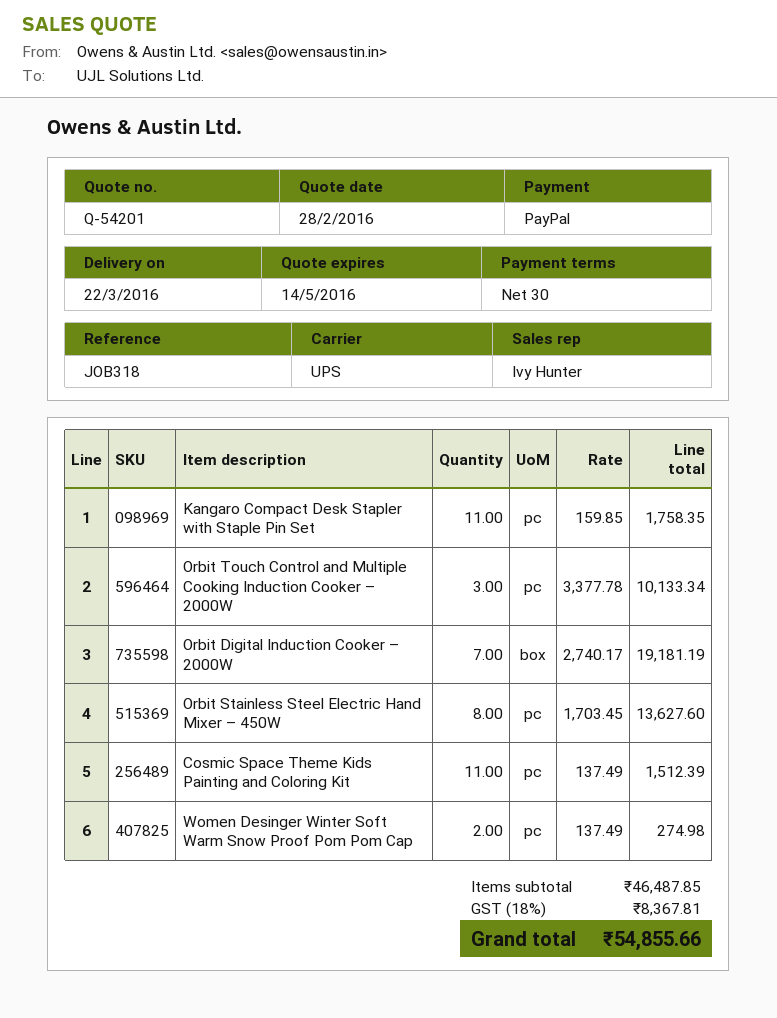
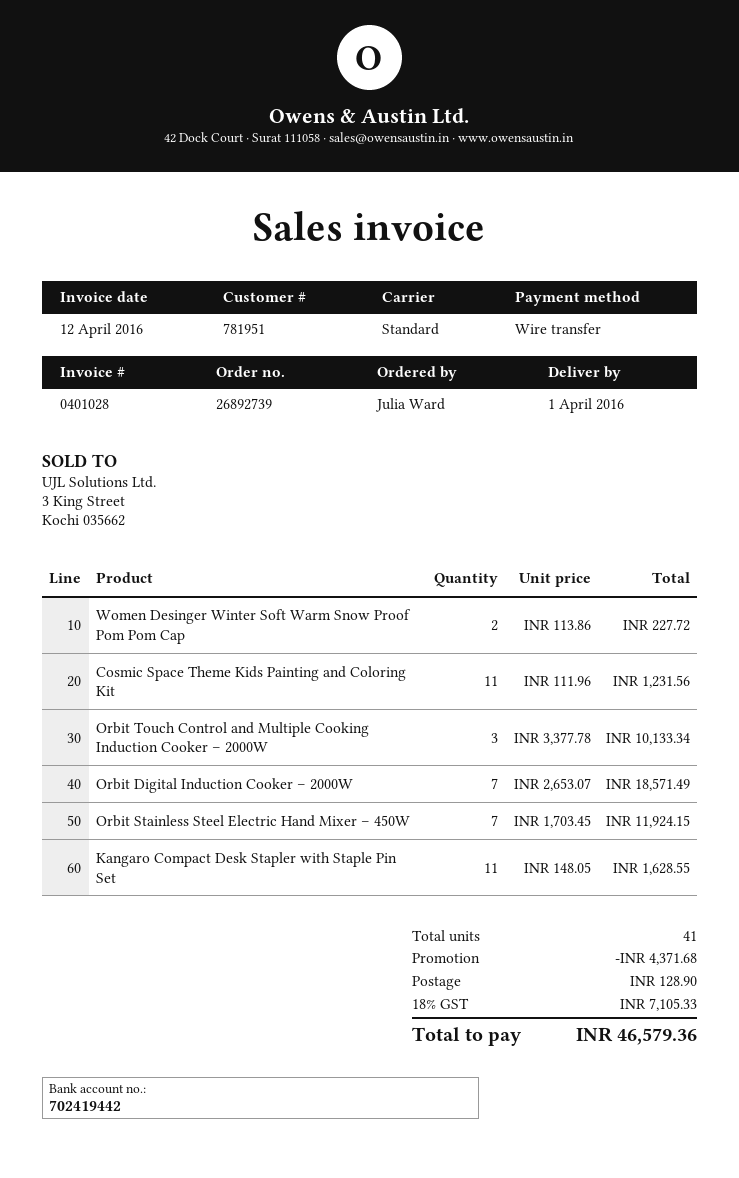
delivery date: 2016-03-22 -> 2016-04-01
payment method: PayPal -> bank transfer
shipping method: UPS -> standard
Kangaro Compact Desk Stapler with Staple Pin Set: 11 x 159.85 = 1758.35 -> 11 x 148.05 = 1628.55
Orbit Digital Induction Cooker – 2000W: 7 x 2740.17 = 19181.19 -> 7 x 2653.07 = 18571.49
Orbit Stainless Steel Electric Hand Mixer – 450W: 8 x 1703.45 = 13627.60 -> 7 x 1703.45 = 11924.15
Cosmic Space Theme Kids Painting and Coloring Kit: 11 x 137.49 = 1512.39 -> 11 x 111.96 = 1231.56
Women Desinger Winter Soft Warm Snow Proof Pom Pom Cap: 2 x 137.49 = 274.98 -> 2 x 113.86 = 227.72
discount: none -> 4371.68
shipping: none -> 128.90
tax: 18% = 8367.81 -> 18% = 7105.33
total: 54855.66 -> 46579.36

